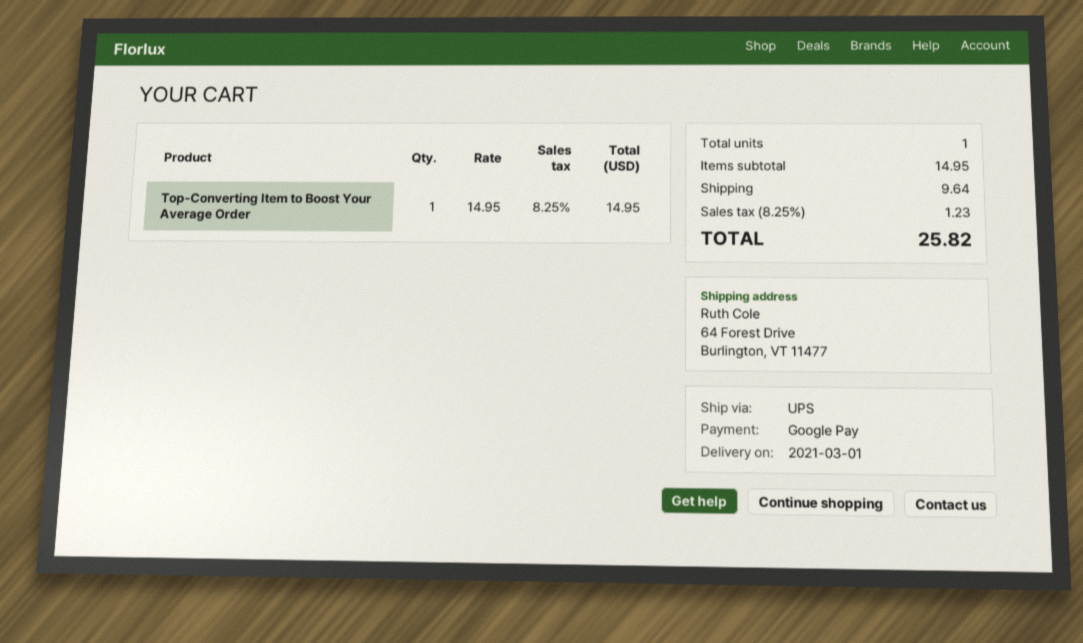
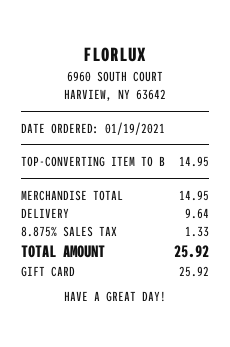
payment method: Google Pay -> gift card
tax: 8.25% = 1.23 -> 8.875% = 1.33
total: 25.82 -> 25.92

